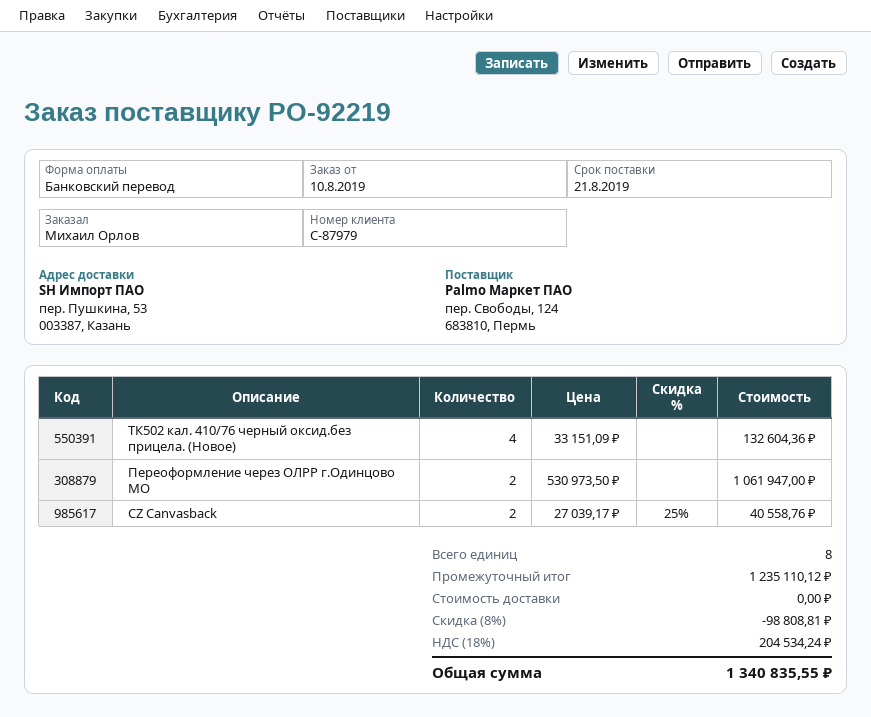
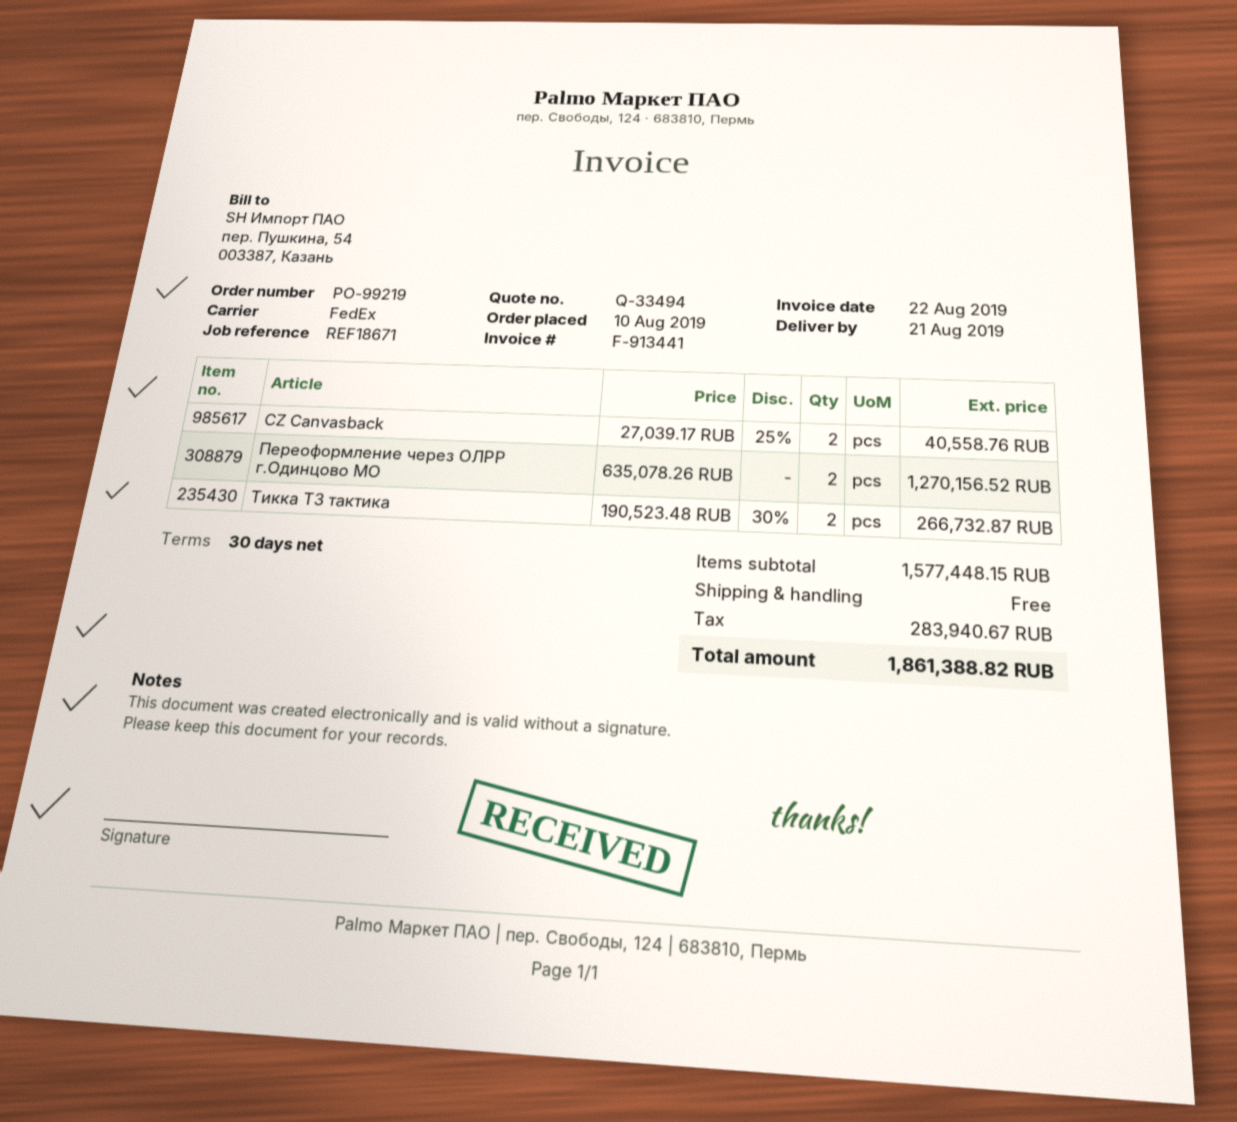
order number: PO-92219 -> PO-99219
ТК502 кал. 410/76 черный оксид.без прицела. (Новое): 4 x 33151.09 = 132604.36 -> none
Переоформление через ОЛРР г.Одинцово МО: 2 x 530973.50 = 1061947.00 -> 2 x 635078.26 = 1270156.52
Тикка Т3 тактика: none -> 2 x 190523.48 - 30% = 266732.87
subtotal: 1235110.12 -> 1577448.15
discount: 8% = 98808.81 -> none
tax: 204534.24 -> 283940.67
total: 1340835.55 -> 1861388.82

